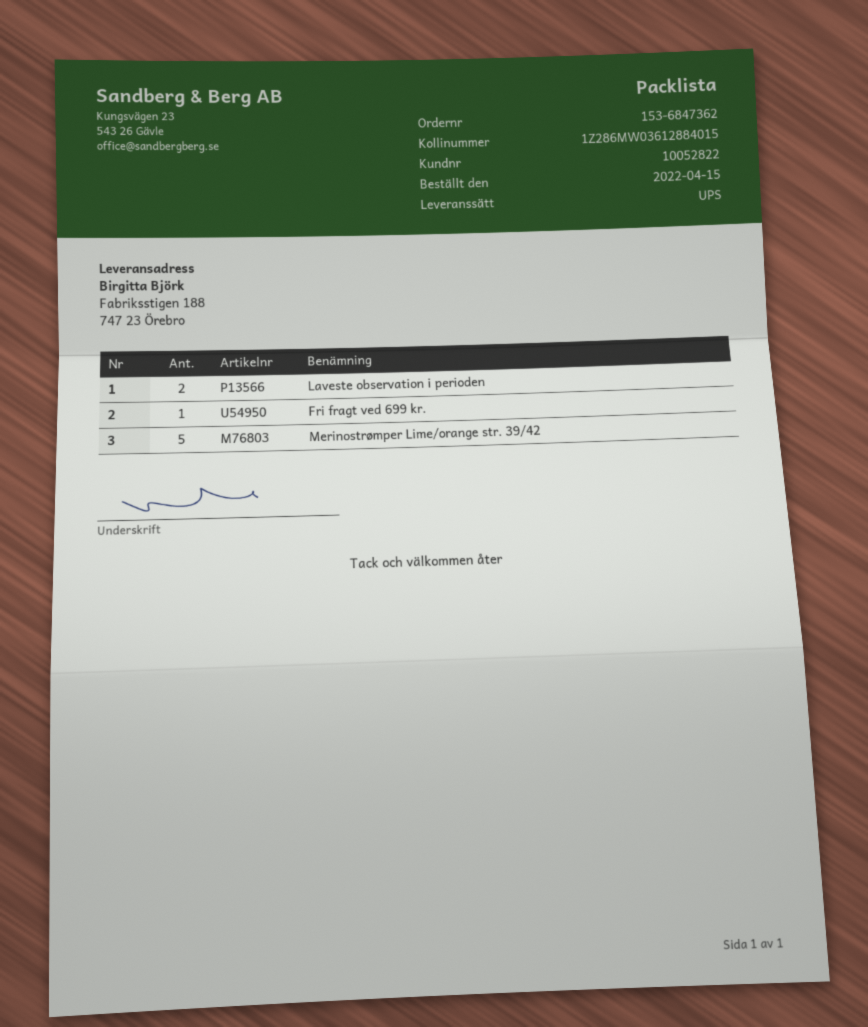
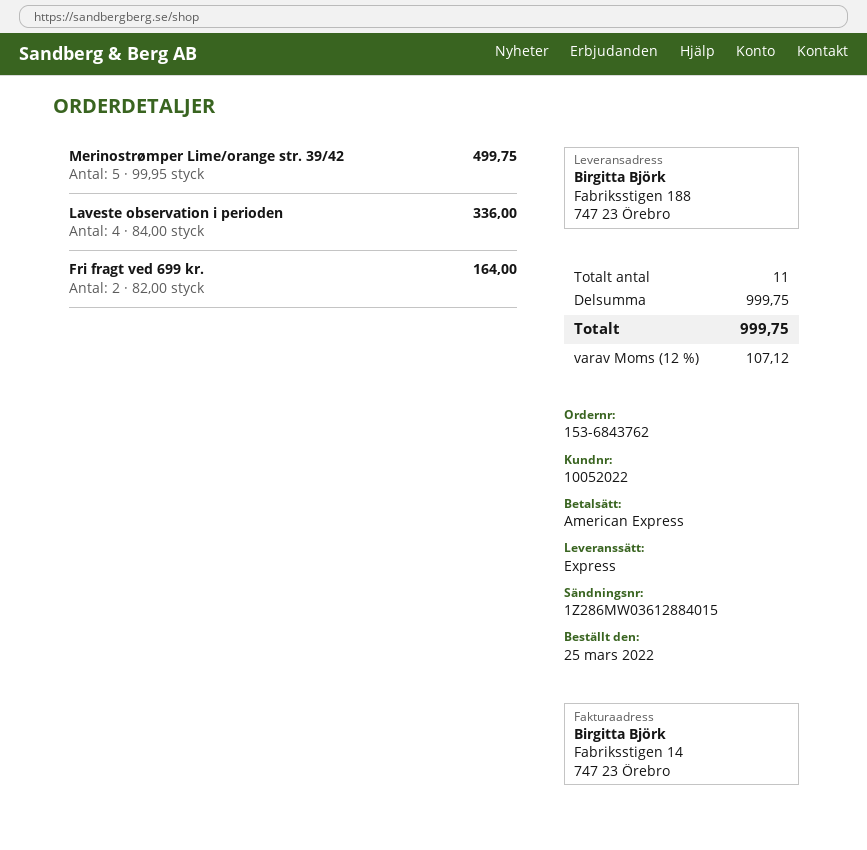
order number: 153-6847362 -> 153-6843762
order date: 2022-04-15 -> 2022-03-25
customer number: 10052822 -> 10052022
shipping method: UPS -> express
Laveste observation i perioden: 2 -> 4
Fri fragt ved 699 kr.: 1 -> 2

